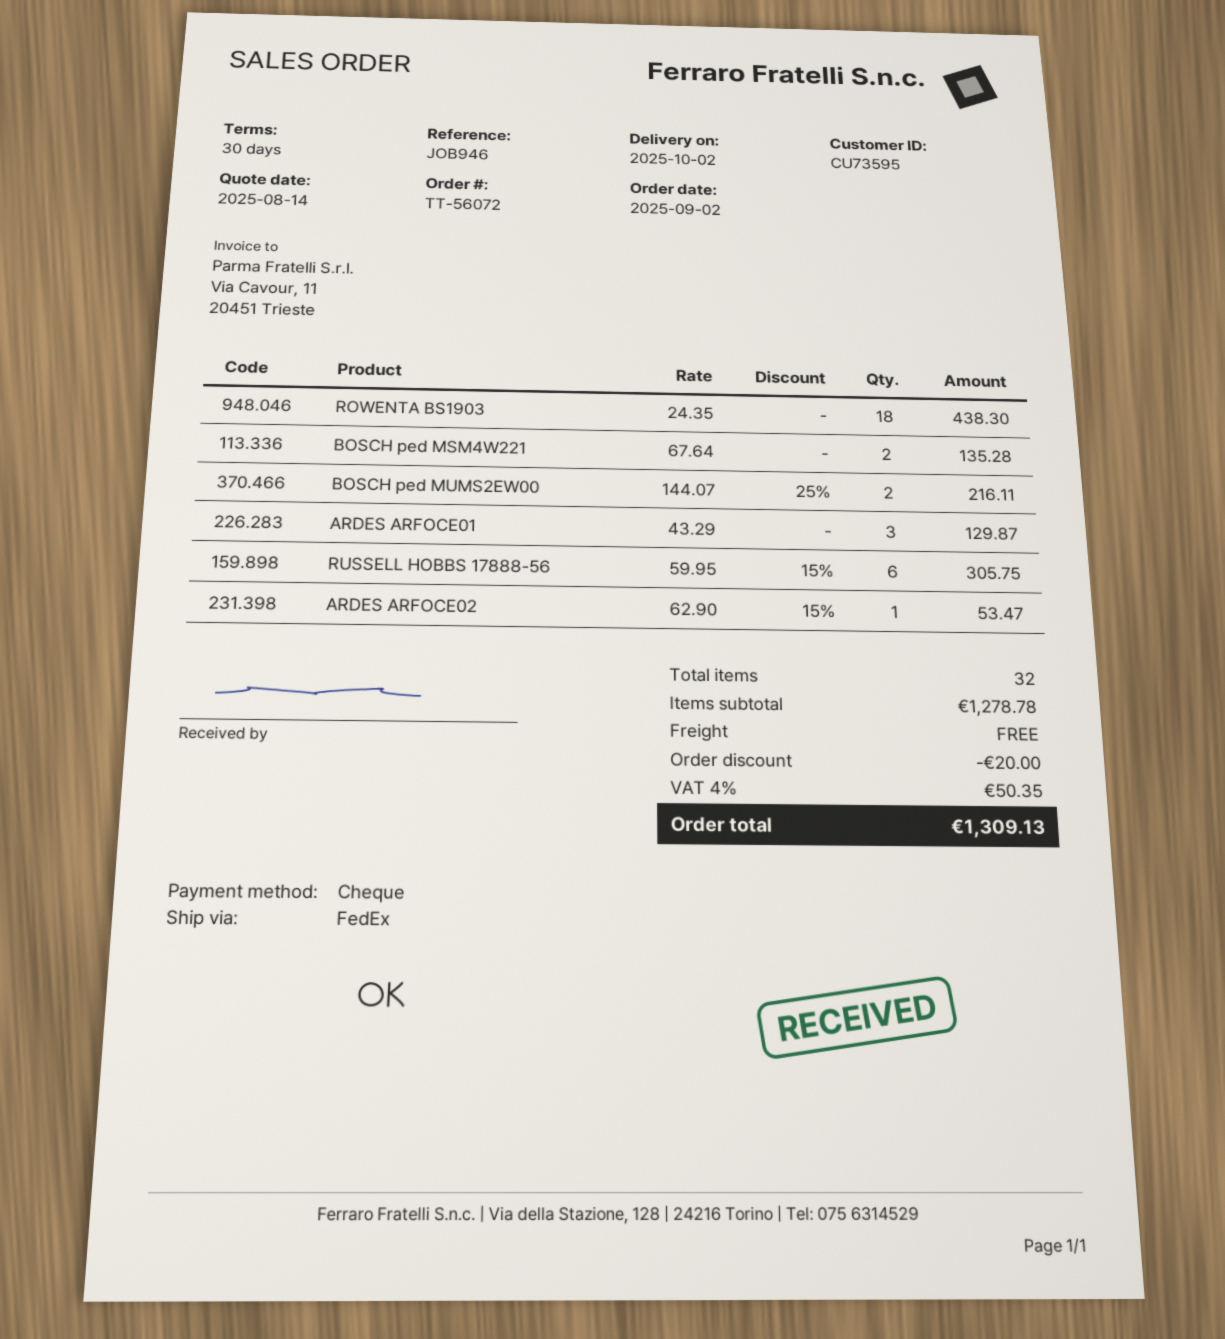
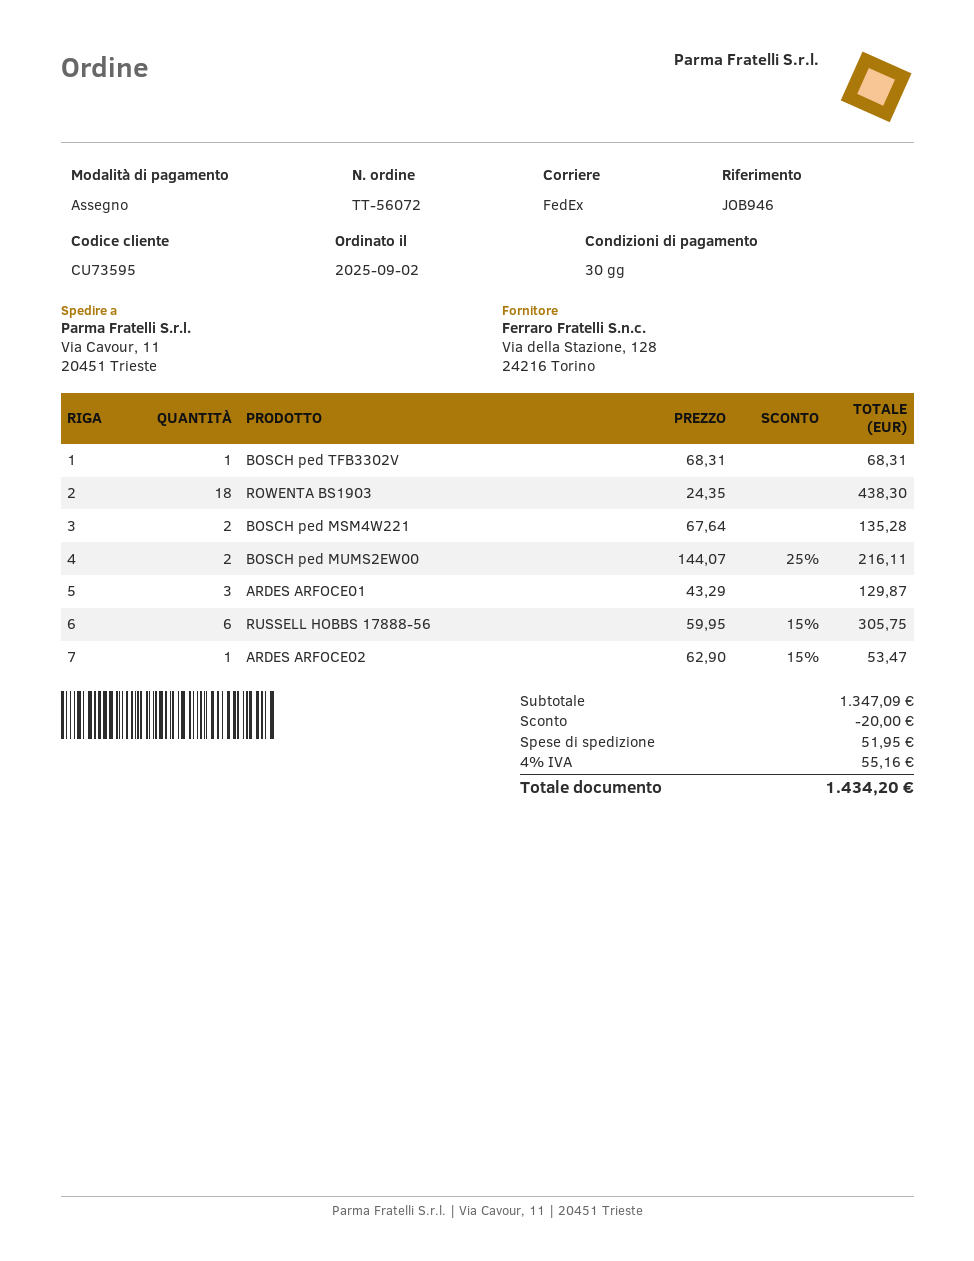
BOSCH ped TFB3302V: none -> 1 x 68.31 = 68.31
subtotal: 1278.78 -> 1347.09
shipping: 0.00 -> 51.95
tax: 4% = 50.35 -> 4% = 55.16
total: 1309.13 -> 1434.20

